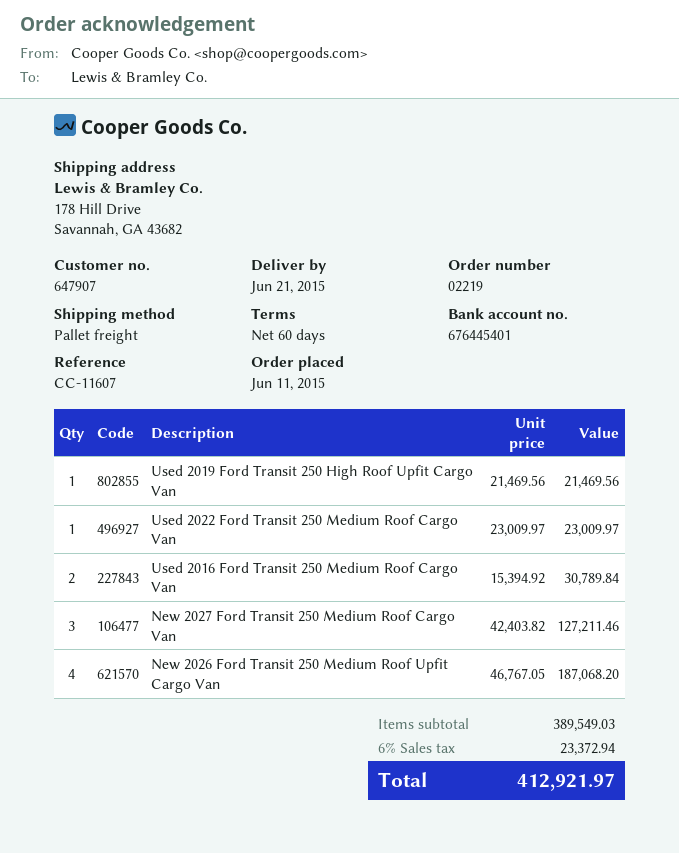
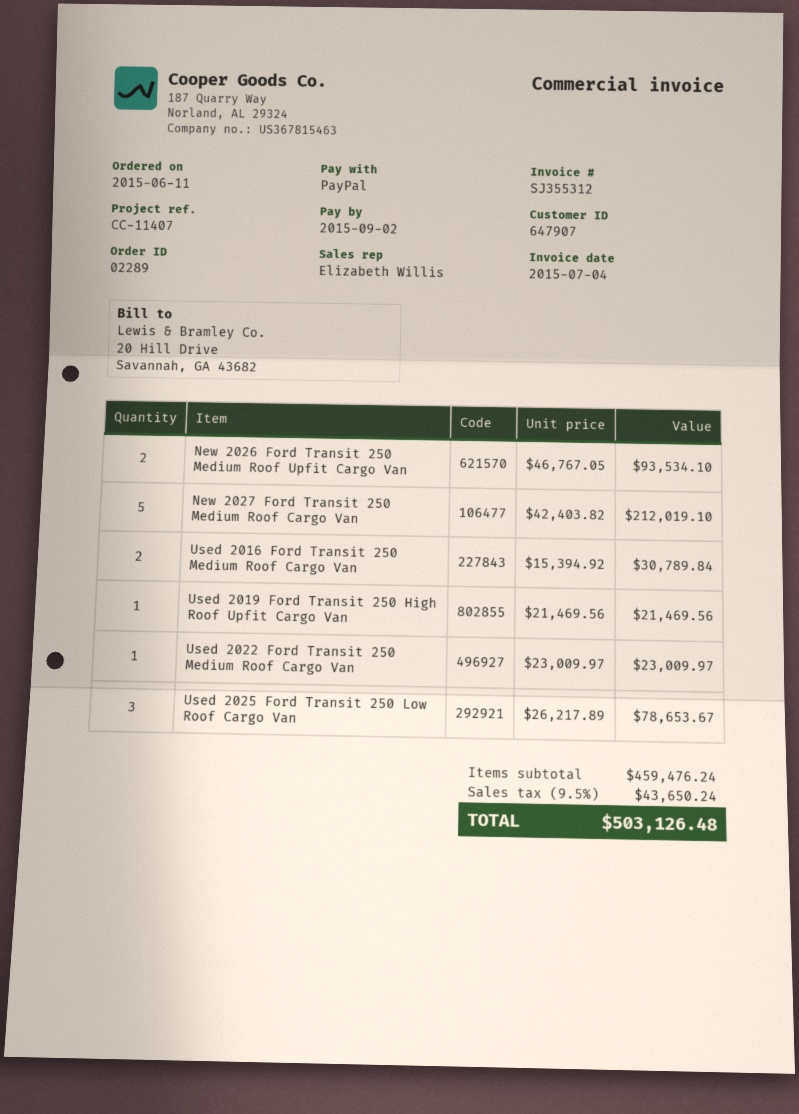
order number: 02219 -> 02289
reference: CC-11607 -> CC-11407
New 2027 Ford Transit 250 Medium Roof Cargo Van: 3 x 42403.82 = 127211.46 -> 5 x 42403.82 = 212019.10
New 2026 Ford Transit 250 Medium Roof Upfit Cargo Van: 4 x 46767.05 = 187068.20 -> 2 x 46767.05 = 93534.10
Used 2025 Ford Transit 250 Low Roof Cargo Van: none -> 3 x 26217.89 = 78653.67
subtotal: 389549.03 -> 459476.24
tax: 6% = 23372.94 -> 9.5% = 43650.24
total: 412921.97 -> 503126.48

